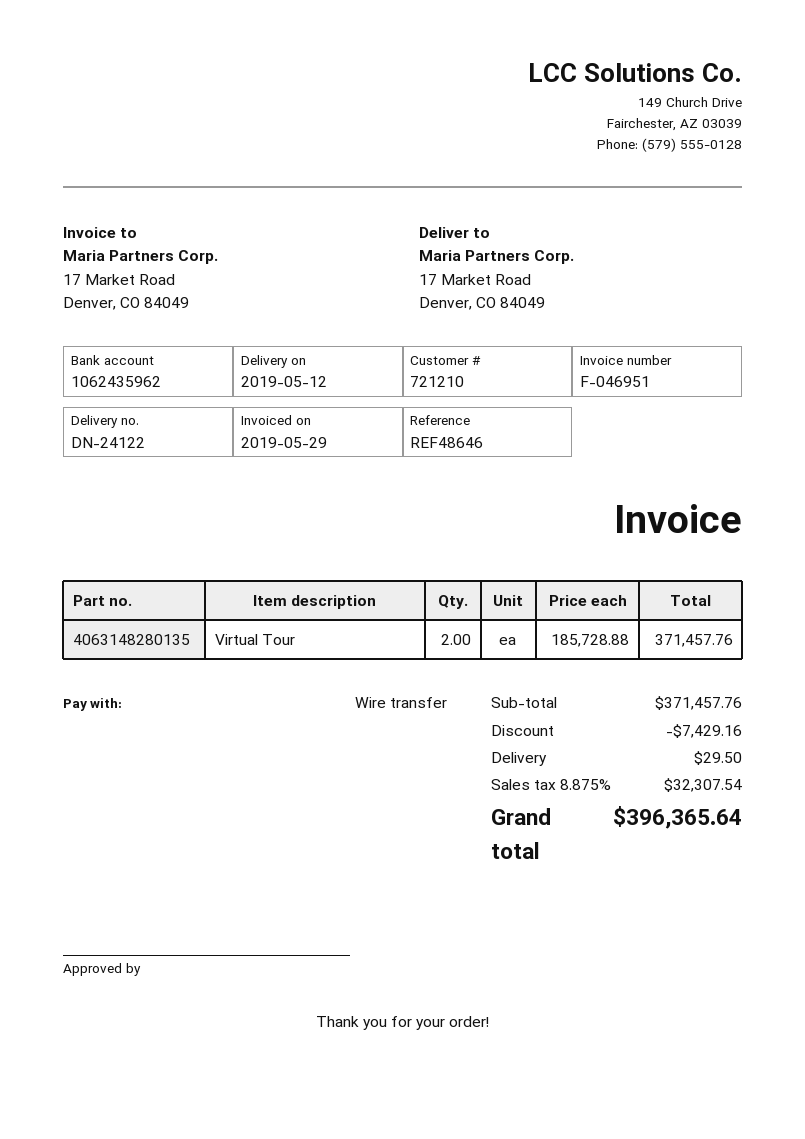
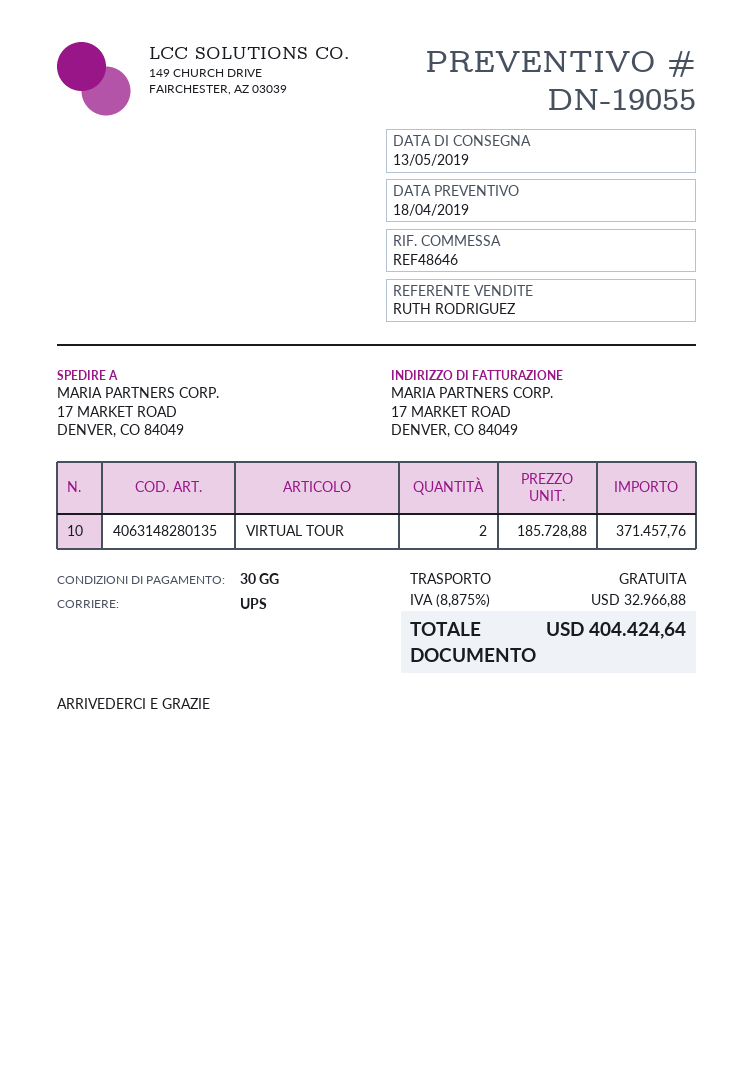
delivery date: 2019-05-12 -> 2019-05-13
discount: 7429.16 -> none
shipping: 29.50 -> 0.00
tax: 8.875% = 32307.54 -> 8.875% = 32966.88
total: 396365.64 -> 404424.64

